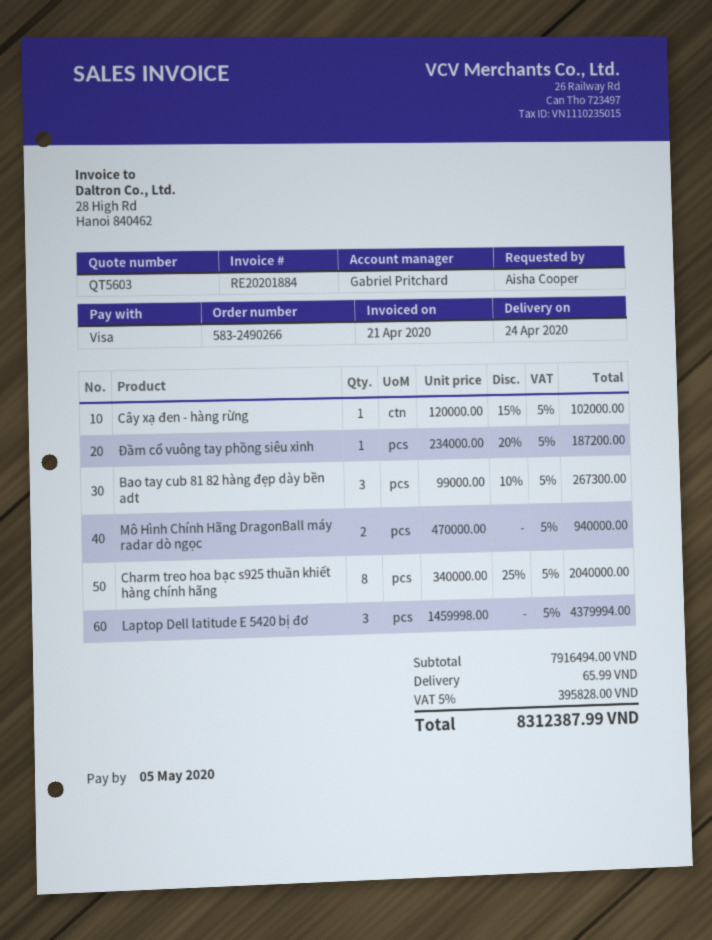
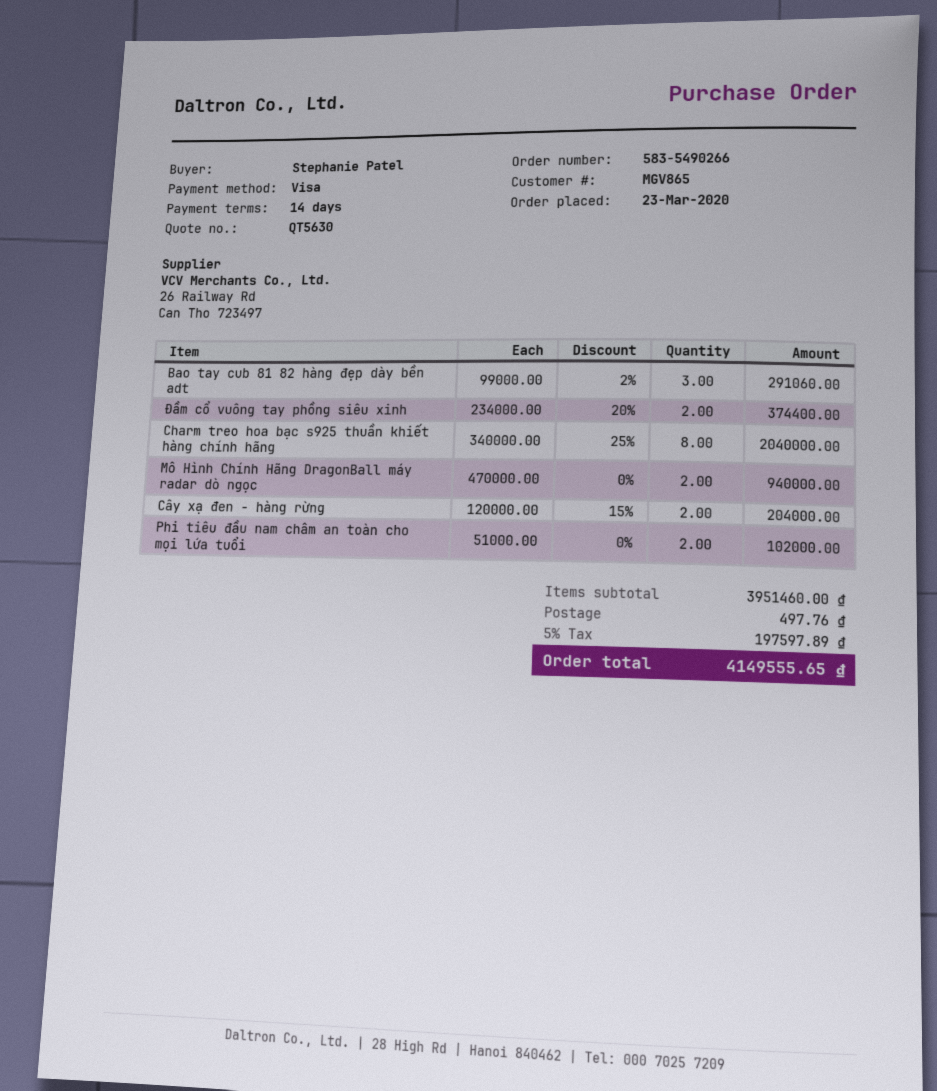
quote number: QT5603 -> QT5630
order number: 583-2490266 -> 583-5490266
ordered by: Aisha Cooper -> Stephanie Patel
Cây xạ đen - hàng rừng: 1 x 120000.00 - 15% = 102000.00 -> 2 x 120000.00 - 15% = 204000.00
Đầm cổ vuông tay phồng siêu xinh: 1 x 234000.00 - 20% = 187200.00 -> 2 x 234000.00 - 20% = 374400.00
Bao tay cub 81 82 hàng đẹp dày bền adt: 3 x 99000.00 - 10% = 267300.00 -> 3 x 99000.00 - 2% = 291060.00
Laptop Dell latitude E 5420 bị đơ: 3 x 1459998.00 = 4379994.00 -> none
Phi tiêu đầu nam châm an toàn cho mọi lứa tuổi: none -> 2 x 51000.00 = 102000.00
subtotal: 7916494.00 -> 3951460.00
shipping: 65.99 -> 497.76
tax: 5% = 395828.00 -> 5% = 197597.89
total: 8312387.99 -> 4149555.65

